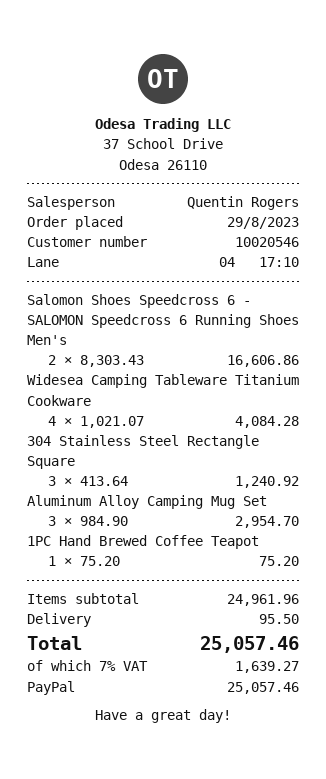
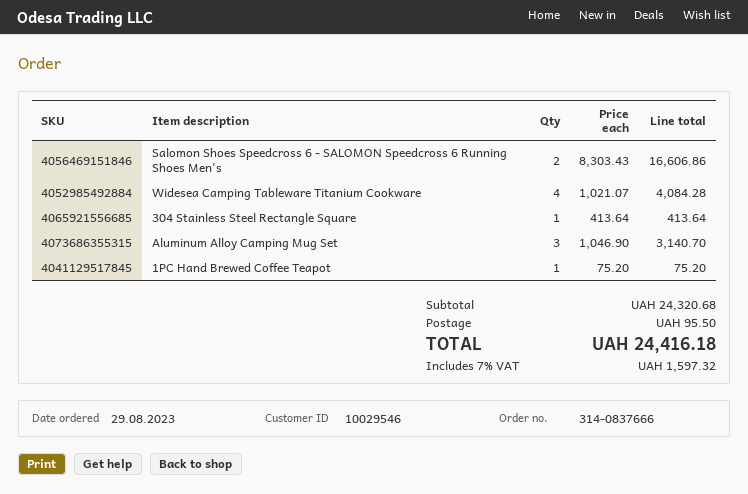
customer number: 10020546 -> 10029546
304 Stainless Steel Rectangle Square: 3 x 413.64 = 1240.92 -> 1 x 413.64 = 413.64
Aluminum Alloy Camping Mug Set: 3 x 984.90 = 2954.70 -> 3 x 1046.90 = 3140.70
subtotal: 24961.96 -> 24320.68
tax: 7% = 1639.27 -> 7% = 1597.32
total: 25057.46 -> 24416.18

